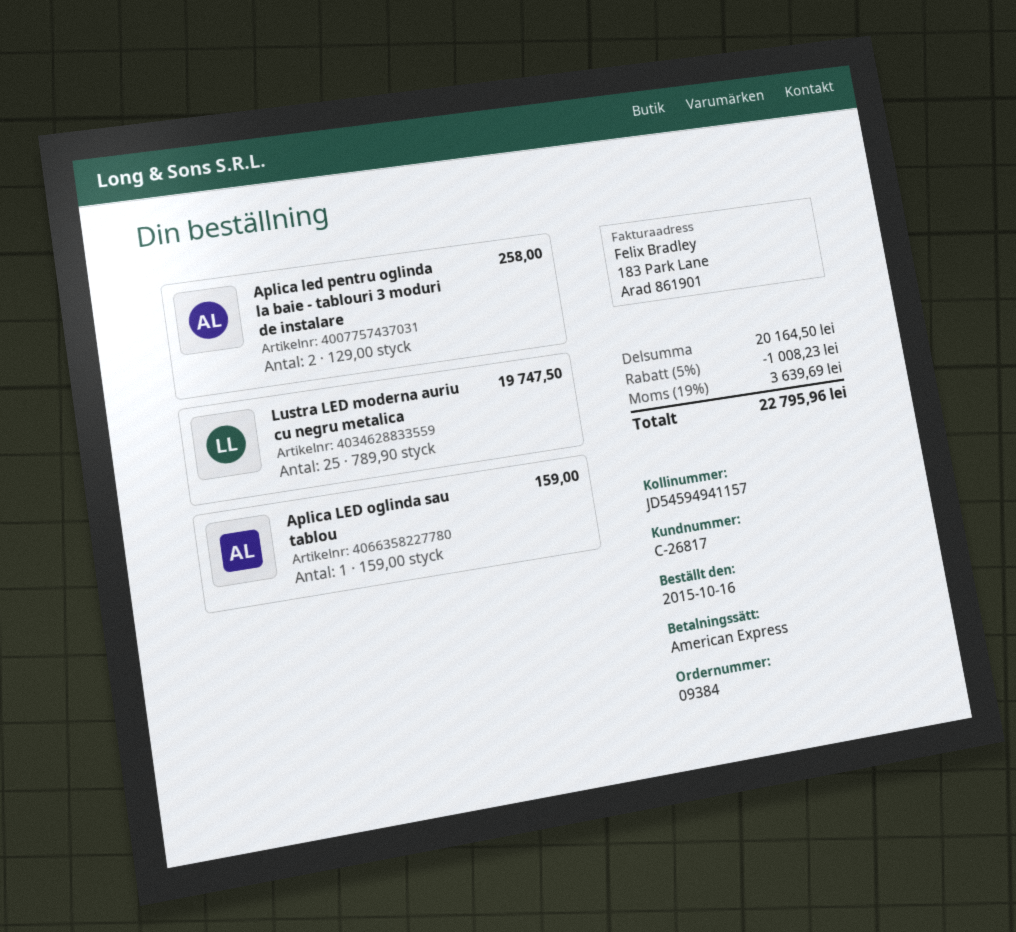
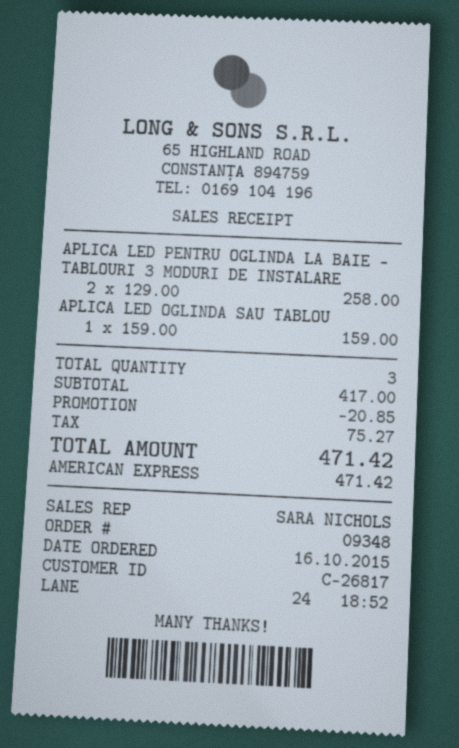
order number: 09384 -> 09348
Lustra LED moderna auriu cu negru metalica: 25 x 789.90 = 19747.50 -> none
subtotal: 20164.50 -> 417.00
discount: 1008.23 -> 20.85
tax: 3639.69 -> 75.27
total: 22795.96 -> 471.42

